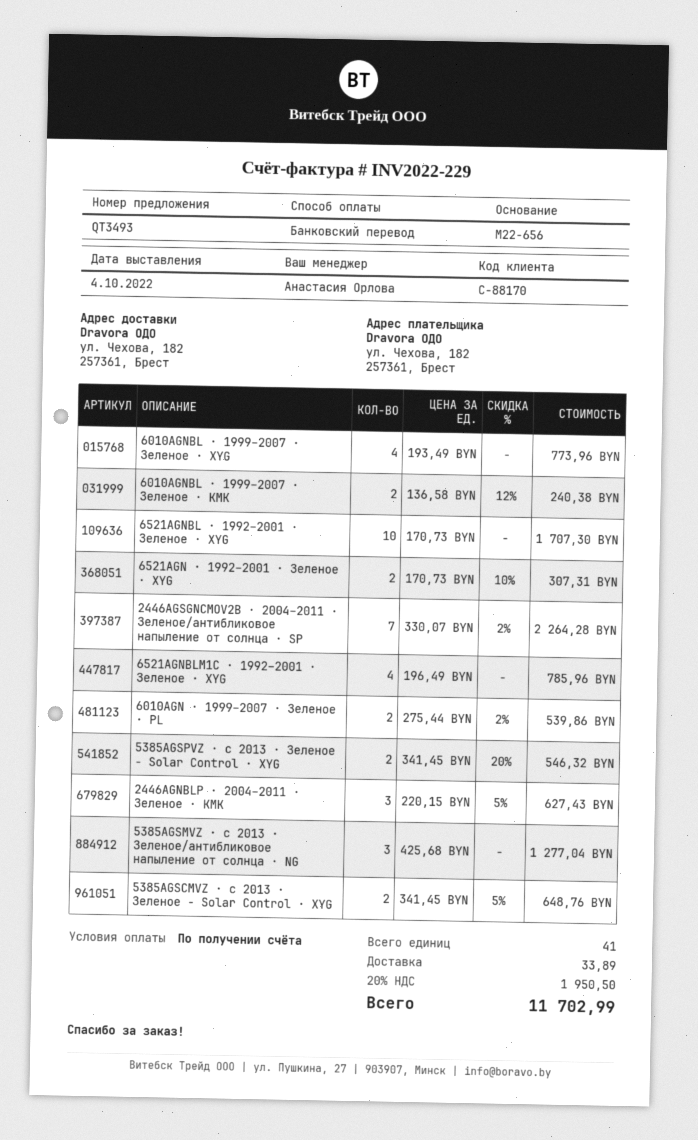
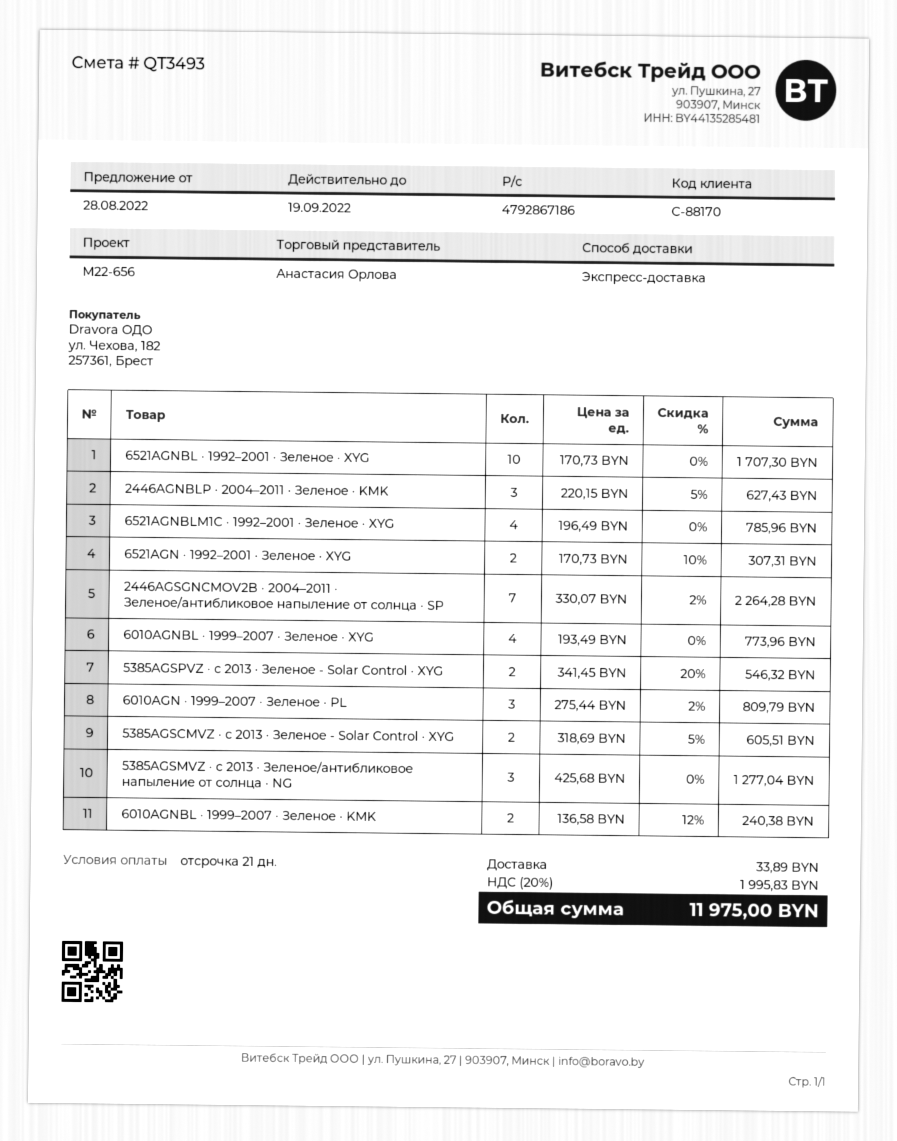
payment terms: on receipt -> 21 days
6010AGN · 1999–2007 · Зеленое · PL: 2 x 275.44 - 2% = 539.86 -> 3 x 275.44 - 2% = 809.79
5385AGSCMVZ · с 2013 · Зеленое - Solar Control · XYG: 2 x 341.45 - 5% = 648.76 -> 2 x 318.69 - 5% = 605.51
tax: 20% = 1950.50 -> 20% = 1995.83
total: 11702.99 -> 11975.00

